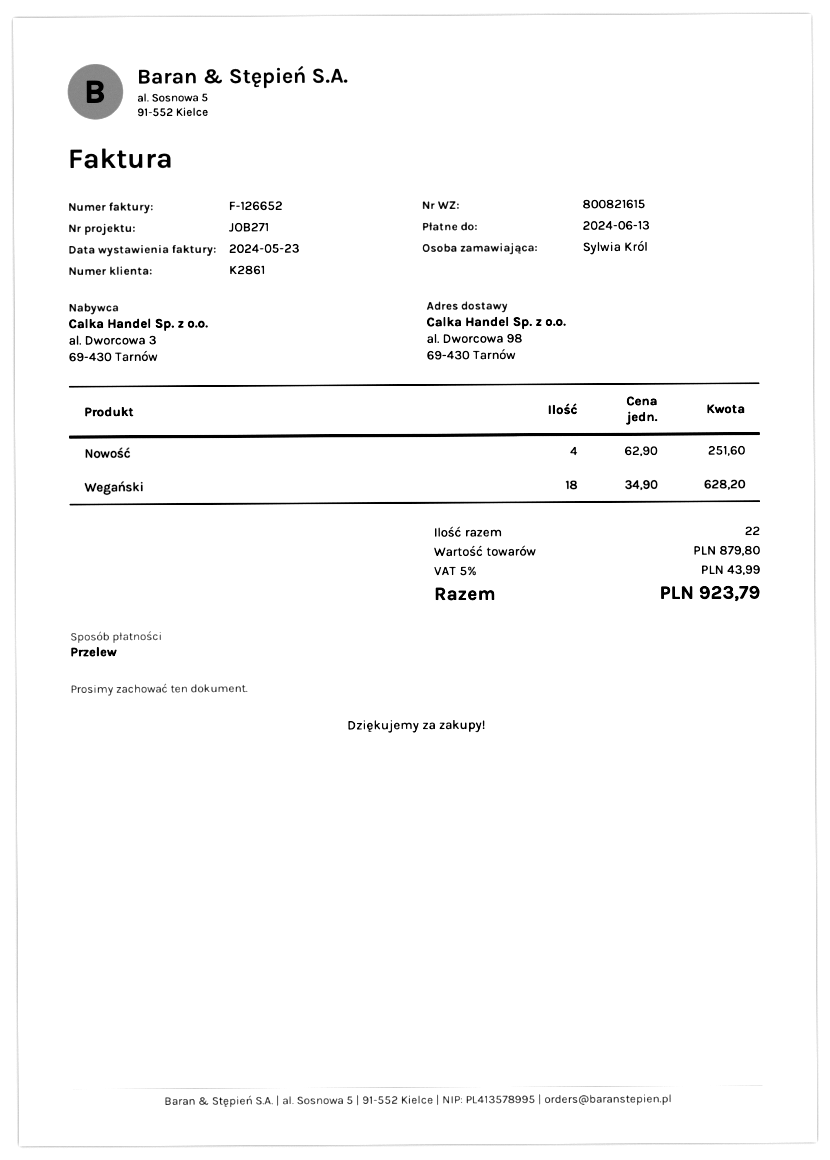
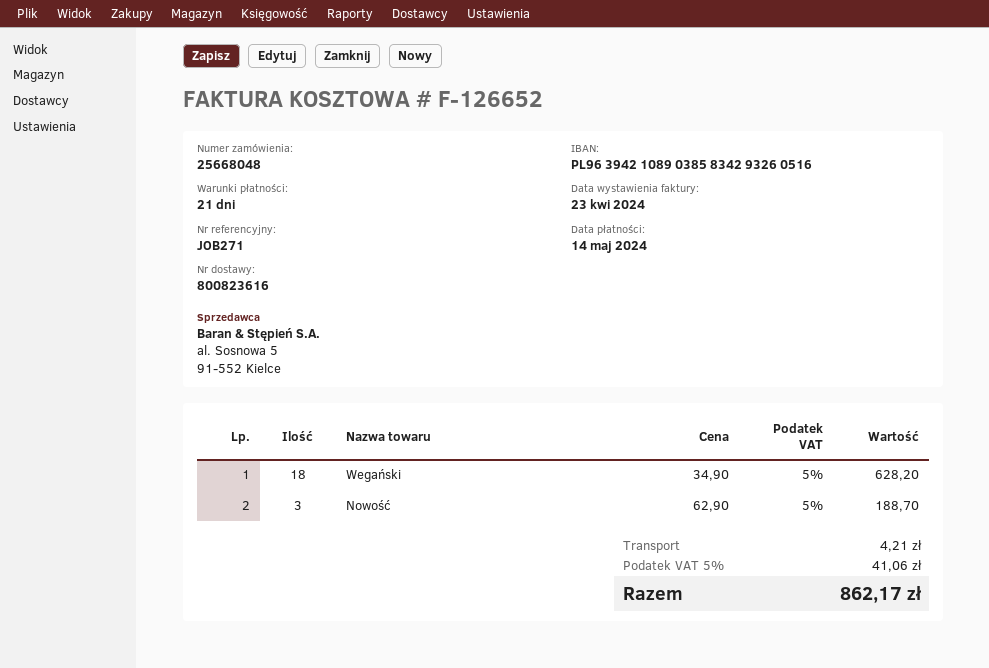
delivery note number: 800821615 -> 800823616
invoice date: 2024-05-23 -> 2024-04-23
due date: 2024-06-13 -> 2024-05-14
Nowość: 4 x 62.90 = 251.60 -> 3 x 62.90 = 188.70
shipping: none -> 4.21
tax: 5% = 43.99 -> 5% = 41.06
total: 923.79 -> 862.17

